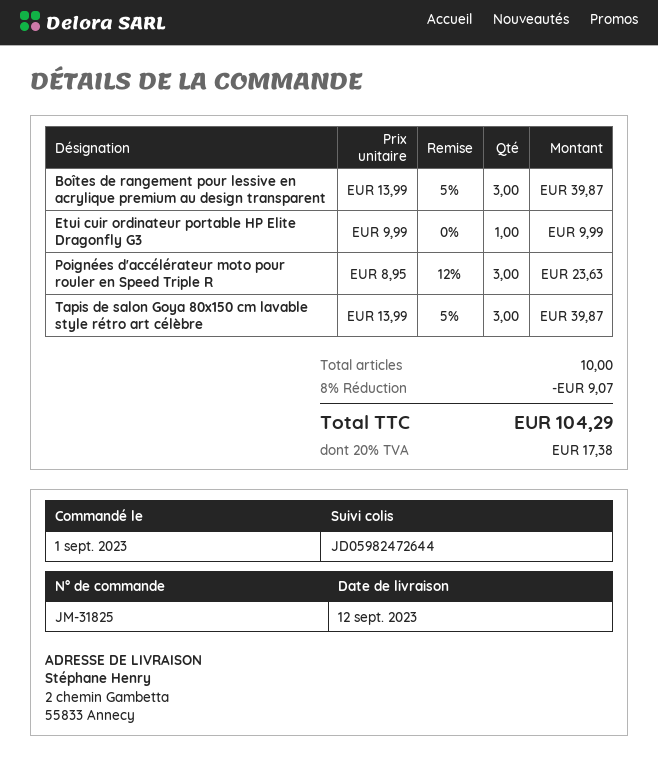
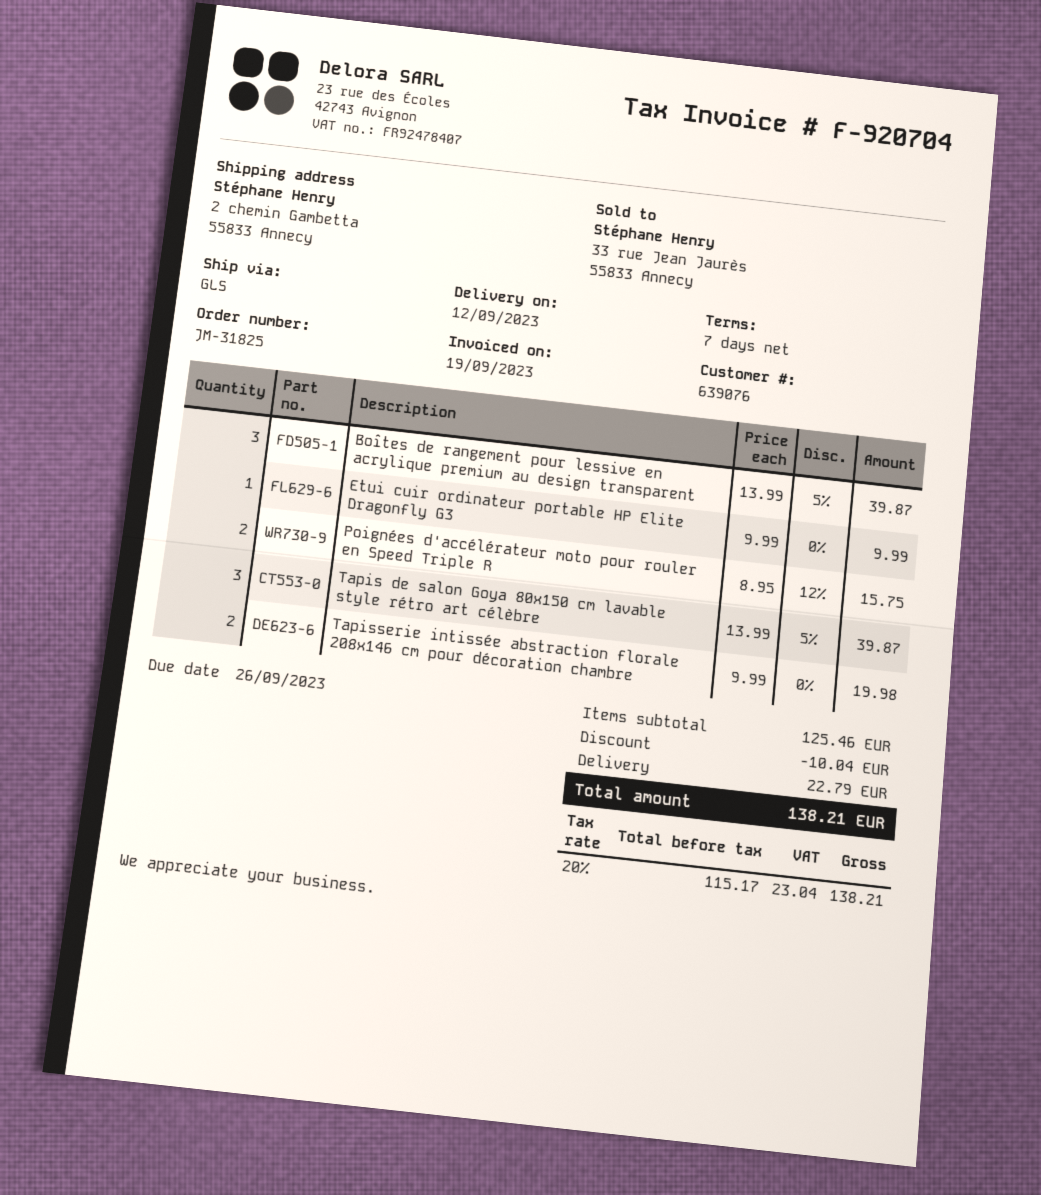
Poignées d'accélérateur moto pour rouler en Speed Triple R: 3 x 8.95 - 12% = 23.63 -> 2 x 8.95 - 12% = 15.75
Tapisserie intissée abstraction florale 208x146 cm pour décoration chambre: none -> 2 x 9.99 = 19.98
discount: 9.07 -> 10.04
shipping: none -> 22.79
tax: 20% = 17.38 -> 20% = 23.04
total: 104.29 -> 138.21

